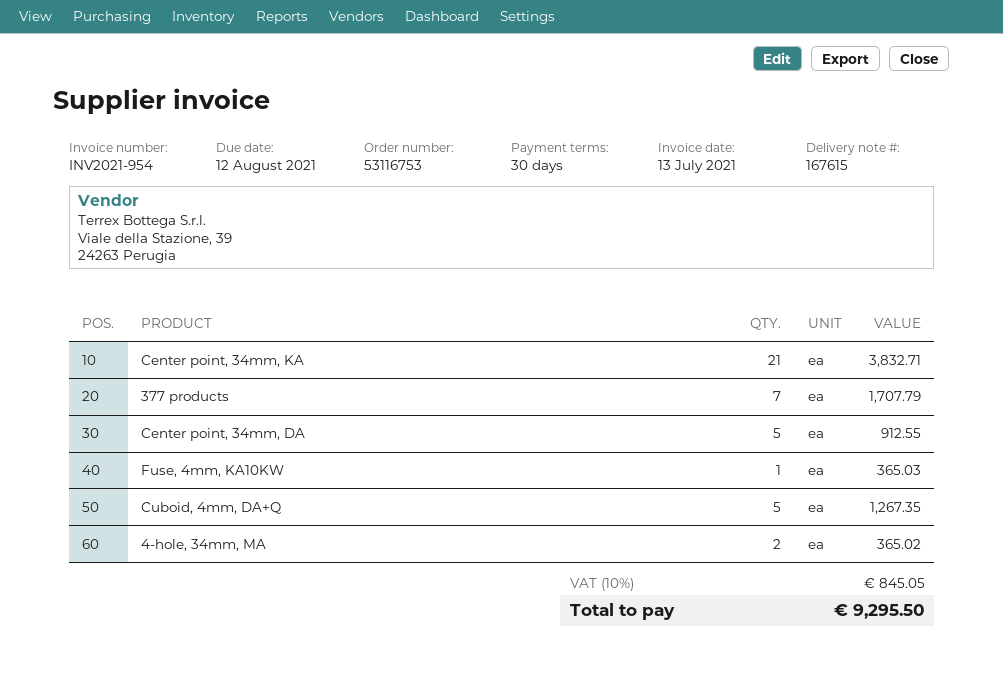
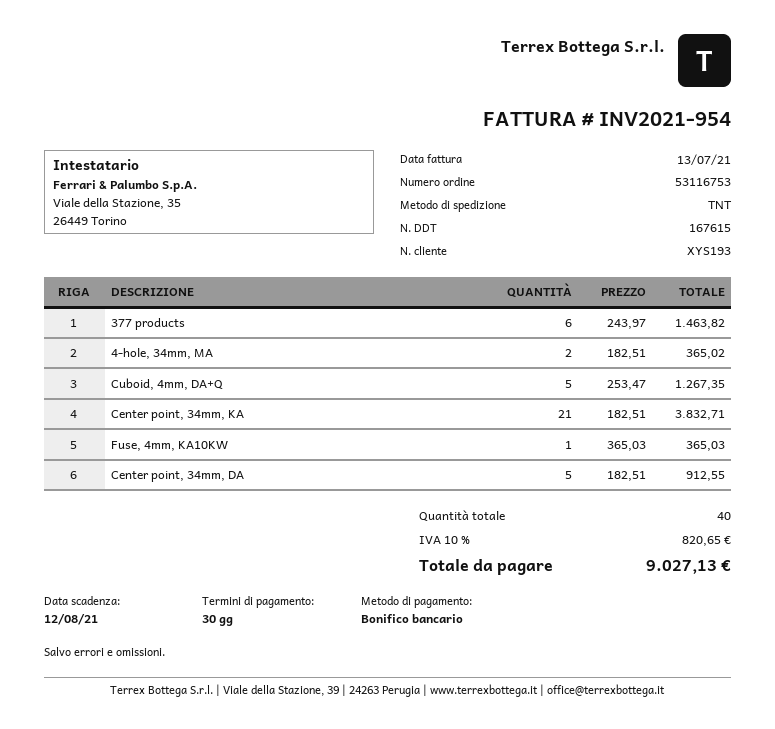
377 products: 7 for 1707.79 -> 6 for 1463.82
tax: 10% = 845.05 -> 10% = 820.65
total: 9295.50 -> 9027.13

